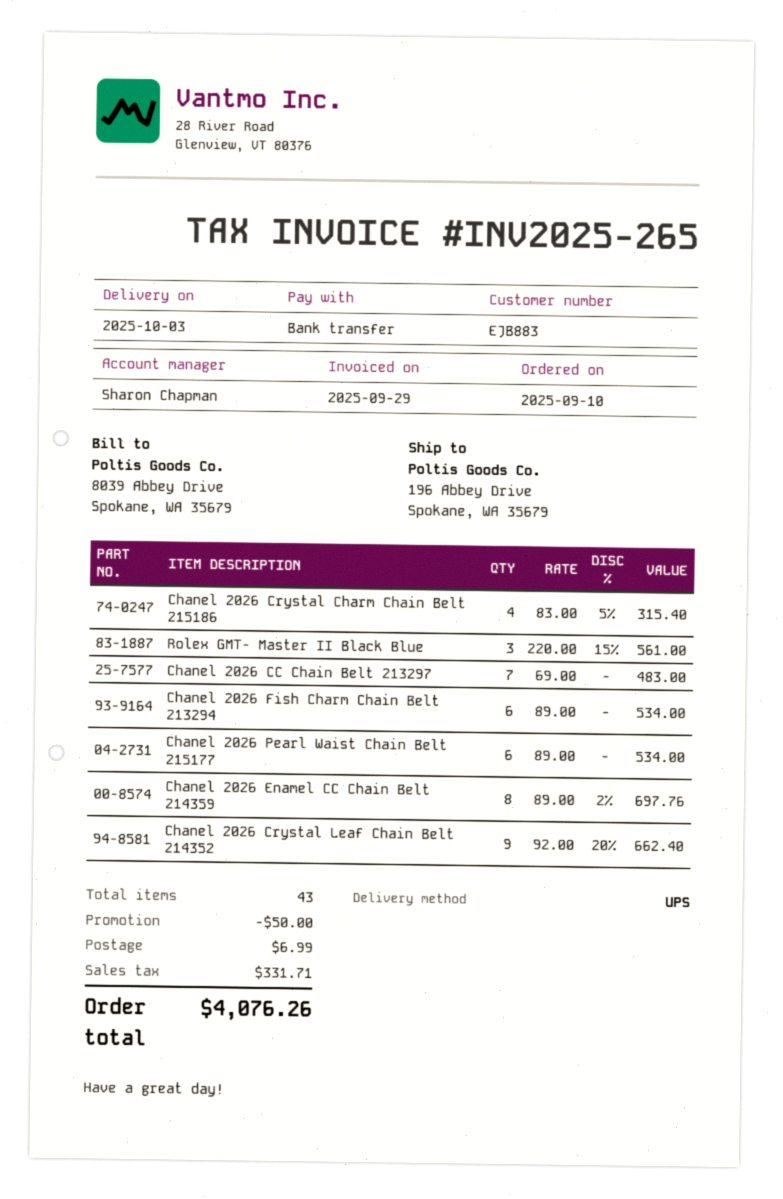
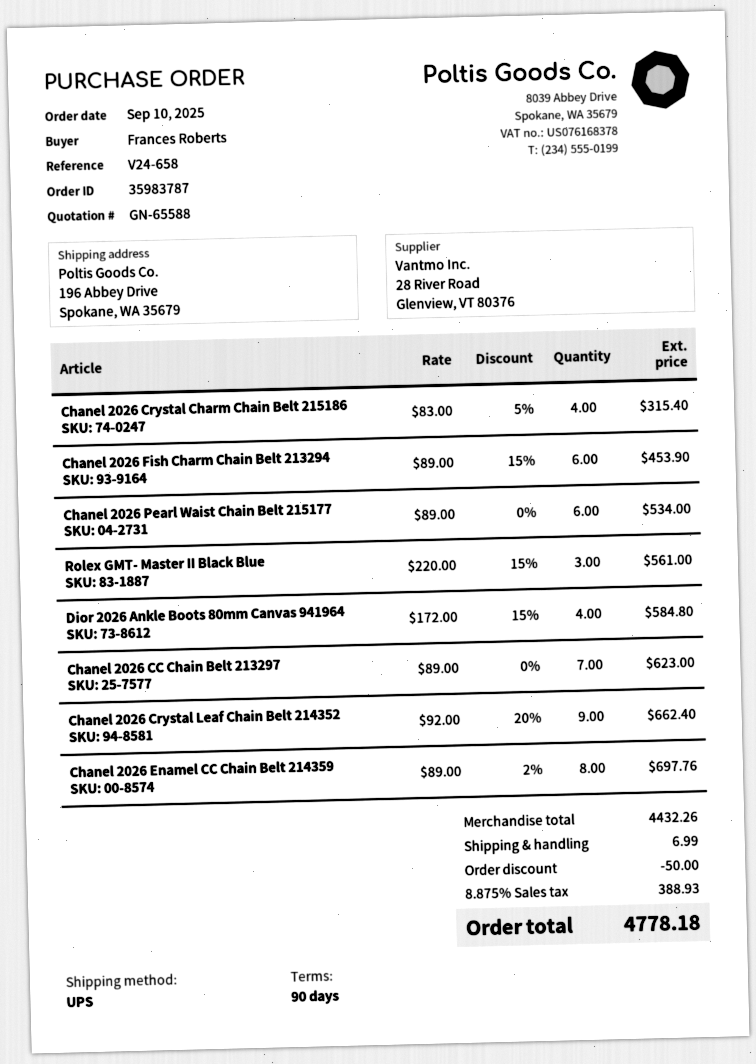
Chanel 2026 CC Chain Belt 213297: 7 x 69.00 = 483.00 -> 7 x 89.00 = 623.00
Chanel 2026 Fish Charm Chain Belt 213294: 6 x 89.00 = 534.00 -> 6 x 89.00 - 15% = 453.90
Dior 2026 Ankle Boots 80mm Canvas 941964: none -> 4 x 172.00 - 15% = 584.80
tax: 331.71 -> 388.93
total: 4076.26 -> 4778.18

